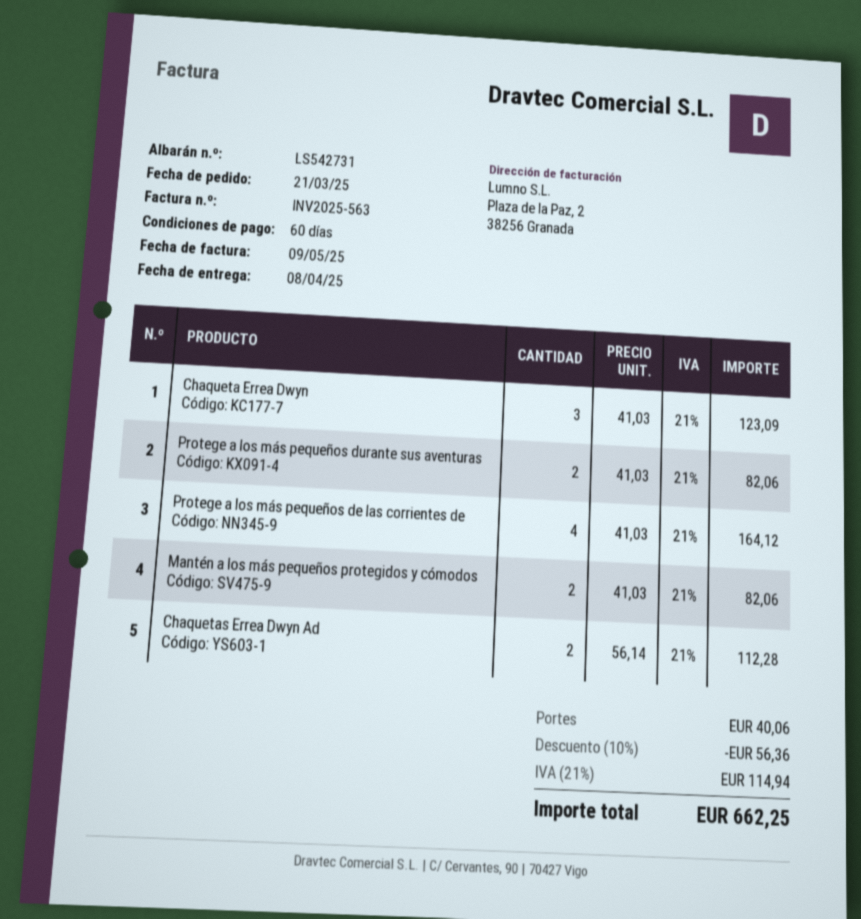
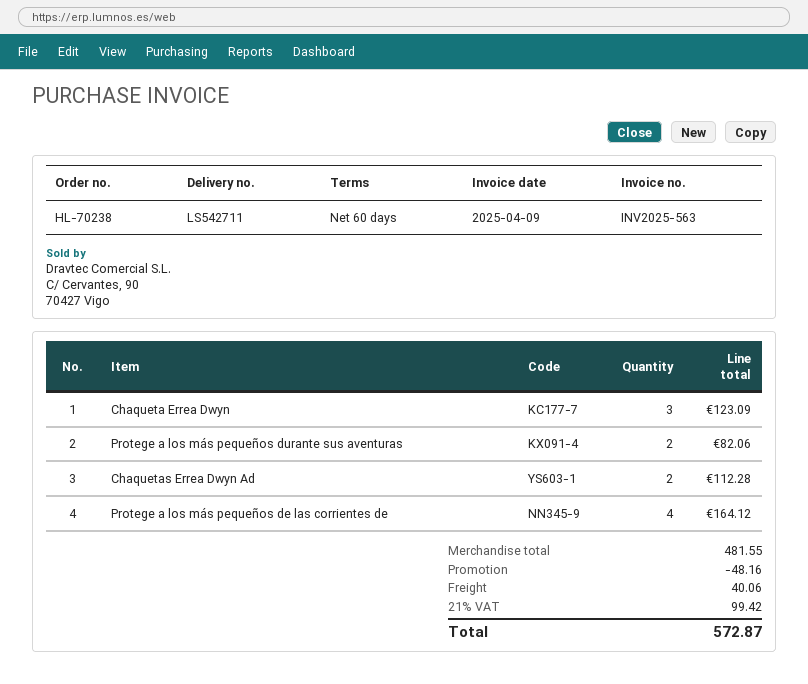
delivery note number: LS542731 -> LS542711
invoice date: 2025-05-09 -> 2025-04-09
Mantén a los más pequeños protegidos y cómodos: 2 for 82.06 -> none
discount: 56.36 -> 48.16
tax: 21% = 114.94 -> 21% = 99.42
total: 662.25 -> 572.87

